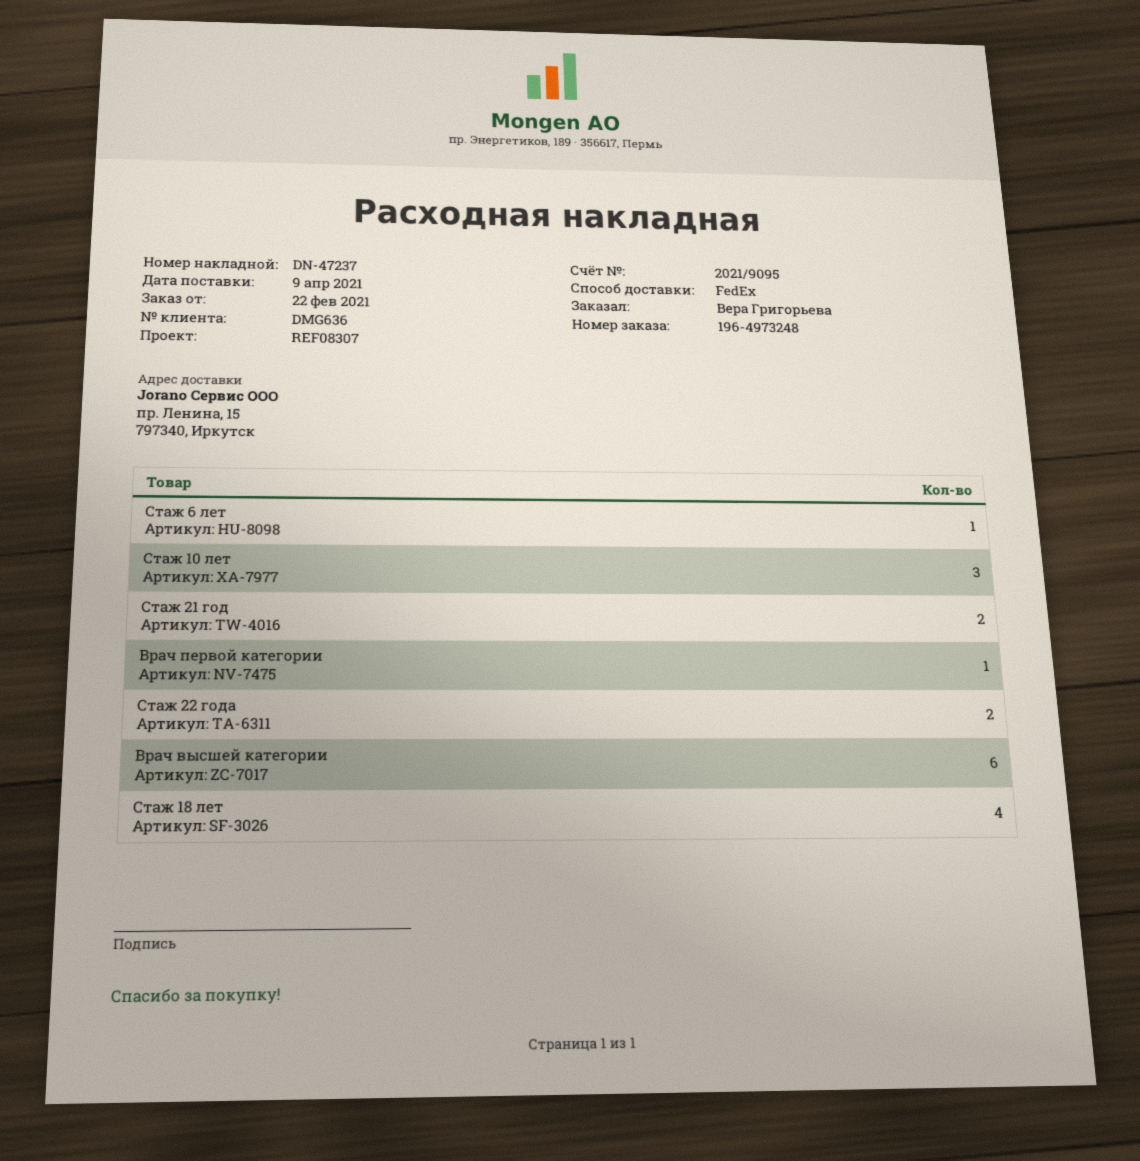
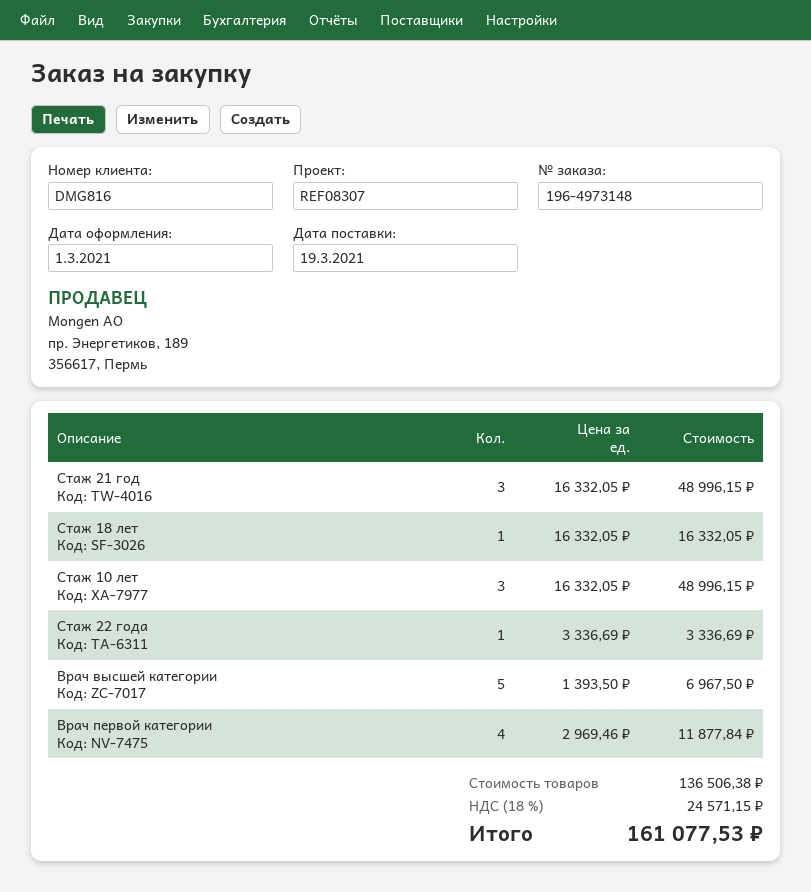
order number: 196-4973248 -> 196-4973148
order date: 2021-02-22 -> 2021-03-01
delivery date: 2021-04-09 -> 2021-03-19
customer number: DMG636 -> DMG816
Стаж 6 лет: 1 -> none
Стаж 21 год: 2 -> 3
Врач первой категории: 1 -> 4
Стаж 22 года: 2 -> 1
Врач высшей категории: 6 -> 5
Стаж 18 лет: 4 -> 1

